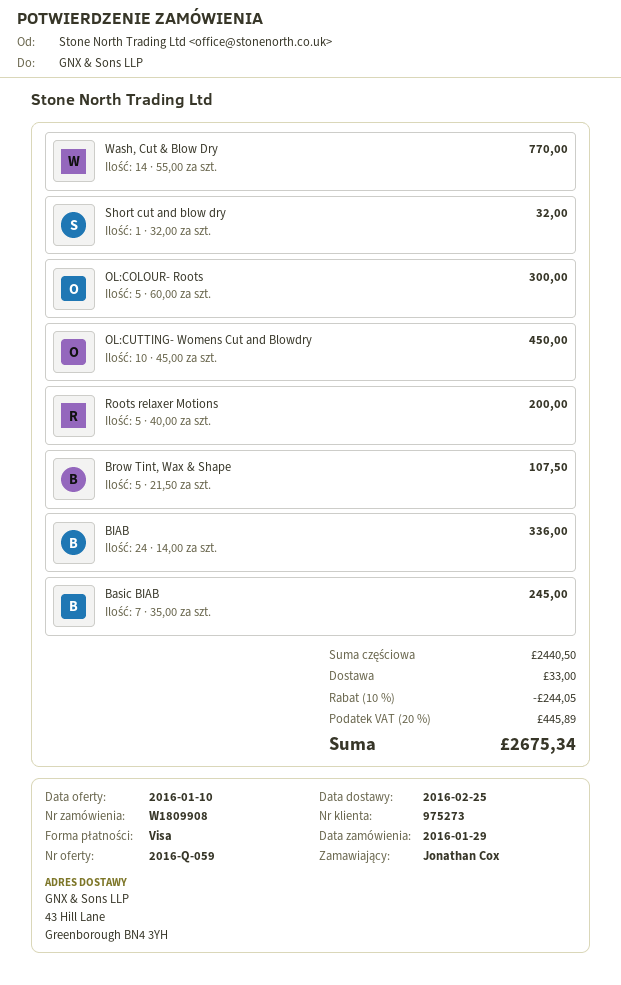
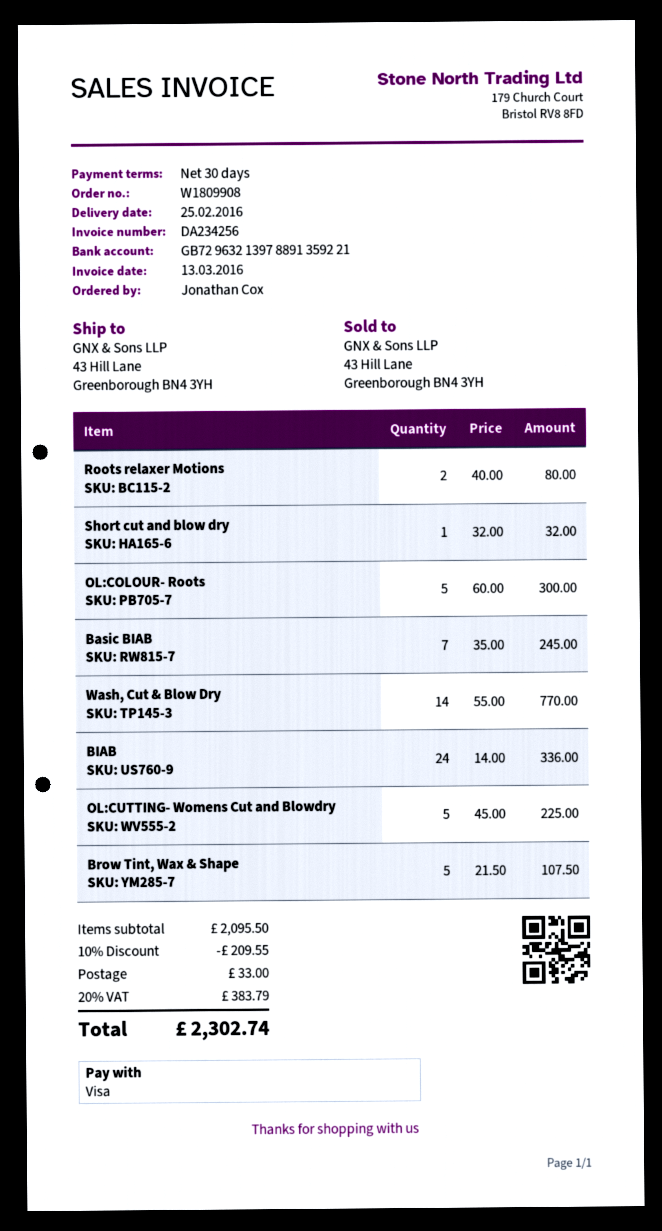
OL:CUTTING- Womens Cut and Blowdry: 10 x 45.00 = 450.00 -> 5 x 45.00 = 225.00
Roots relaxer Motions: 5 x 40.00 = 200.00 -> 2 x 40.00 = 80.00
subtotal: 2440.50 -> 2095.50
discount: 10% = 244.05 -> 10% = 209.55
tax: 20% = 445.89 -> 20% = 383.79
total: 2675.34 -> 2302.74

